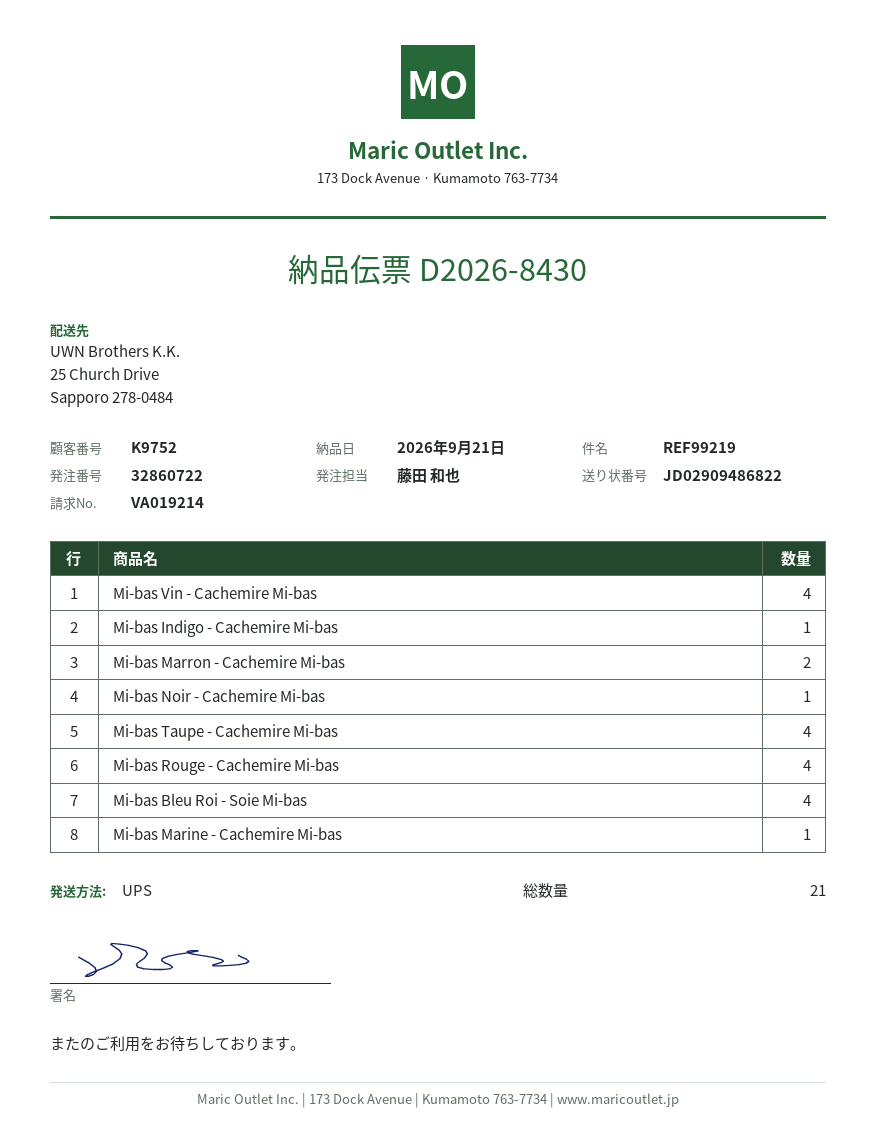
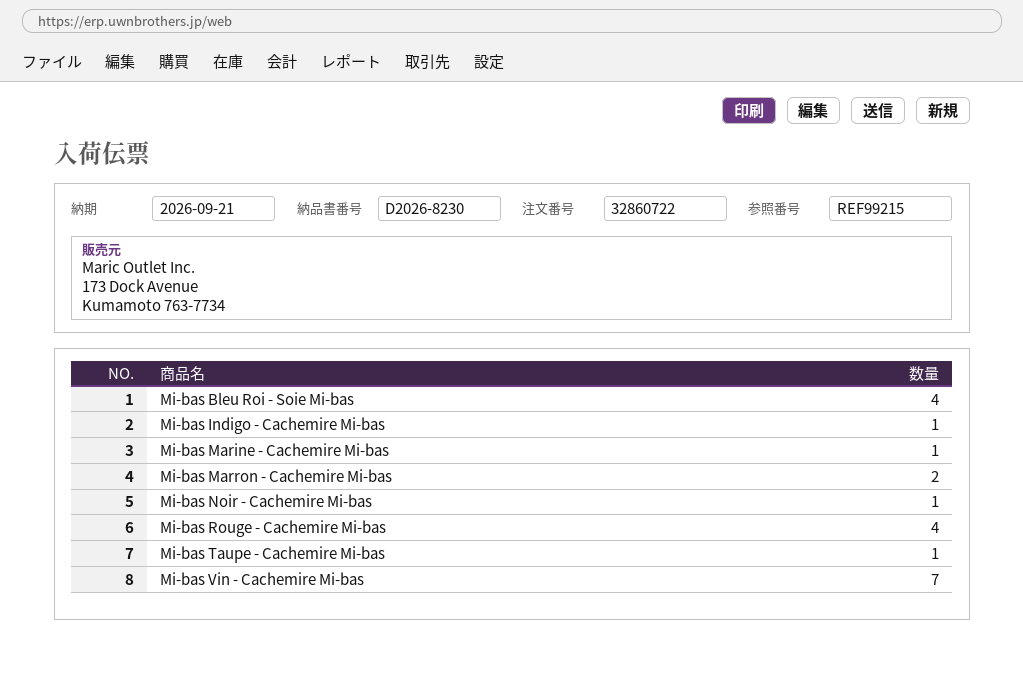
delivery note number: D2026-8430 -> D2026-8230
reference: REF99219 -> REF99215
Mi-bas Vin - Cachemire Mi-bas: 4 -> 7
Mi-bas Taupe - Cachemire Mi-bas: 4 -> 1

